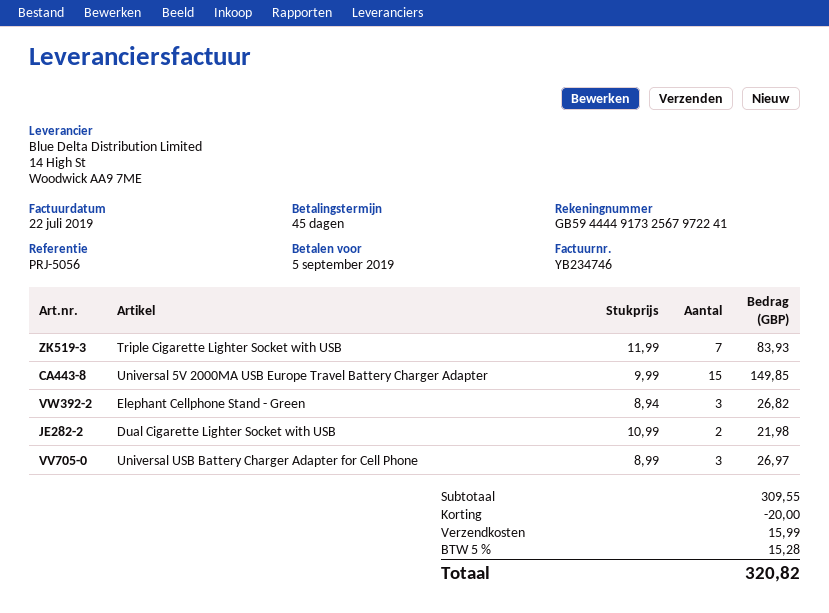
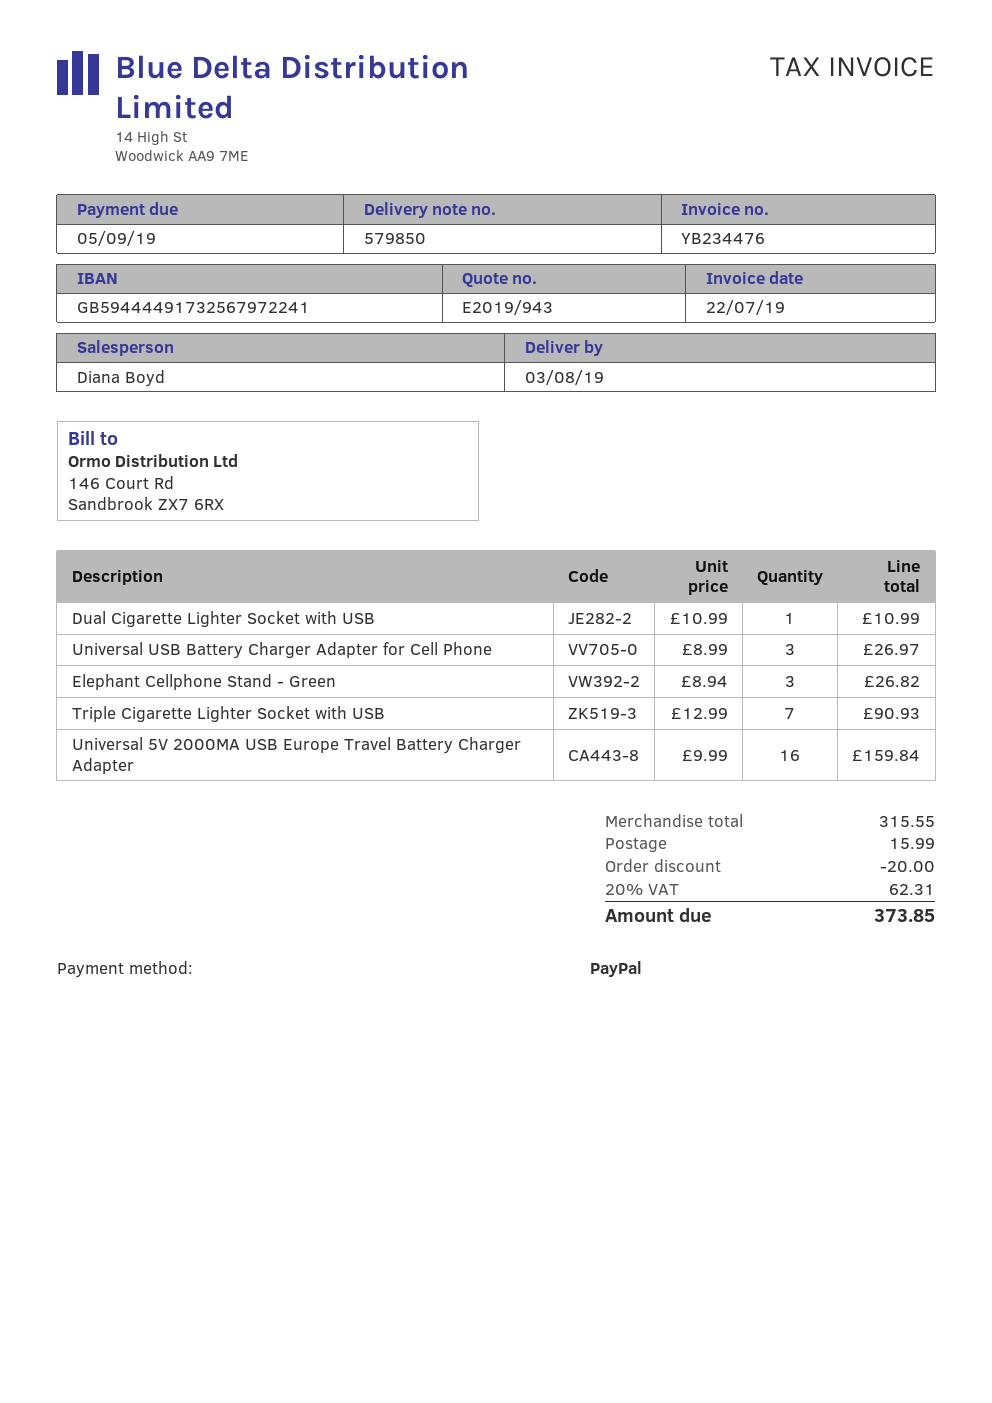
invoice number: YB234746 -> YB234476
Triple Cigarette Lighter Socket with USB: 7 x 11.99 = 83.93 -> 7 x 12.99 = 90.93
Universal 5V 2000MA USB Europe Travel Battery Charger Adapter: 15 x 9.99 = 149.85 -> 16 x 9.99 = 159.84
Dual Cigarette Lighter Socket with USB: 2 x 10.99 = 21.98 -> 1 x 10.99 = 10.99
subtotal: 309.55 -> 315.55
tax: 5% = 15.28 -> 20% = 62.31
total: 320.82 -> 373.85

